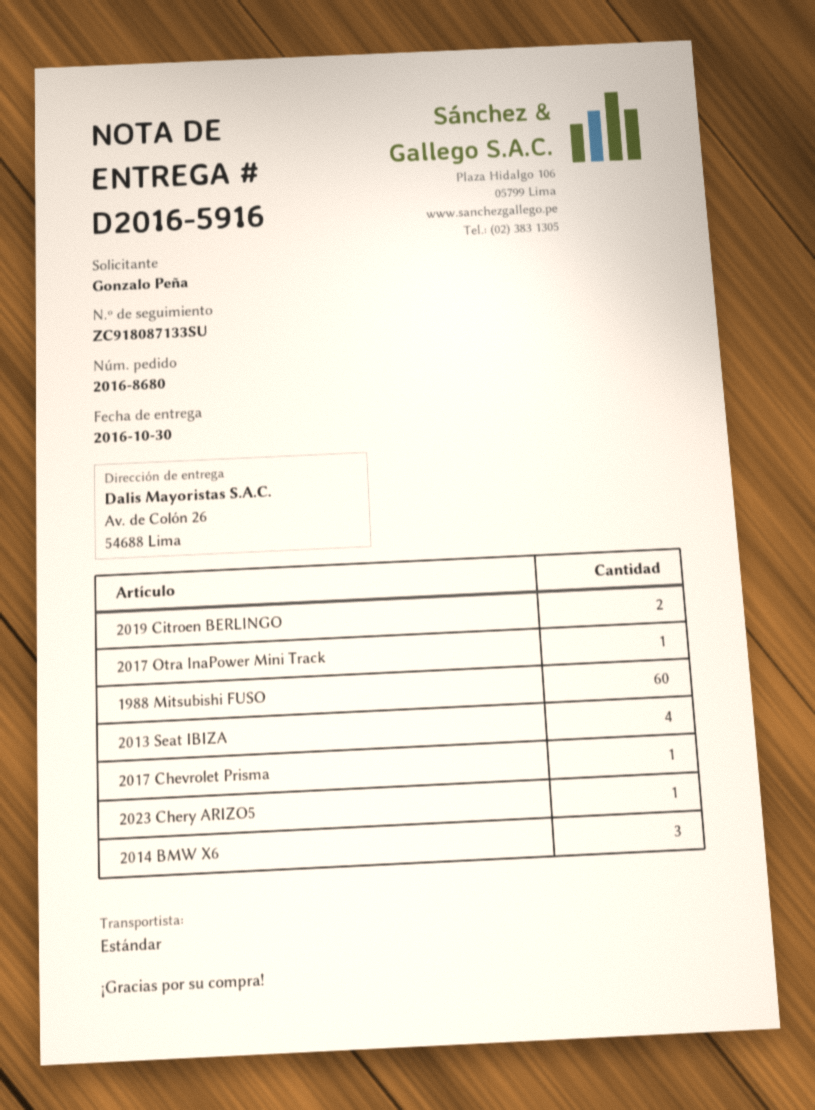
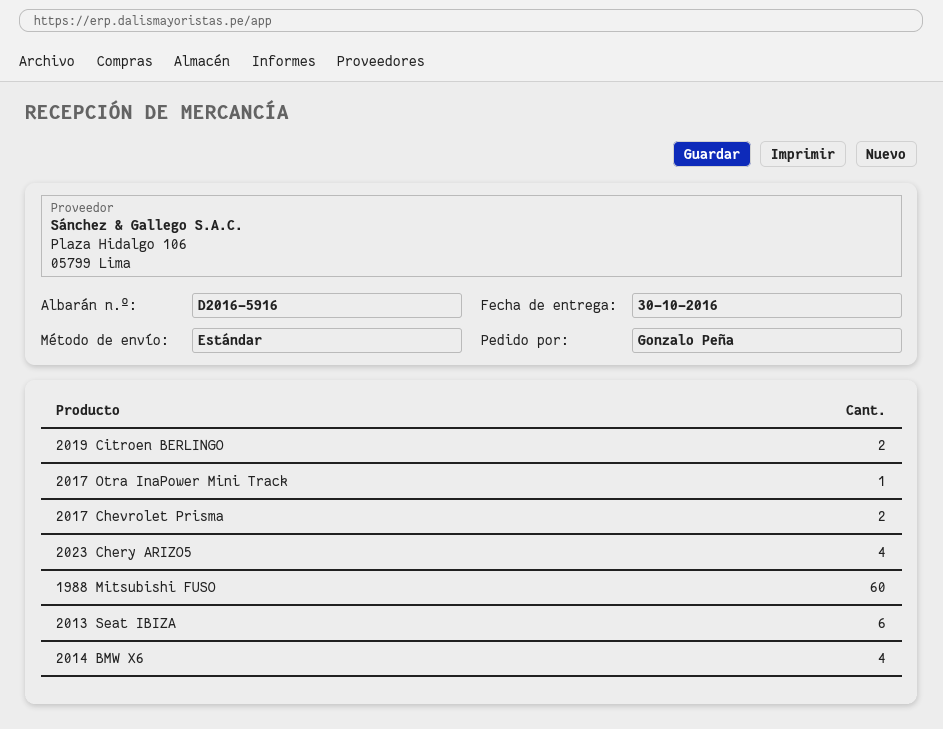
2013 Seat IBIZA: 4 -> 6
2017 Chevrolet Prisma: 1 -> 2
2023 Chery ARIZO5: 1 -> 4
2014 BMW X6: 3 -> 4

